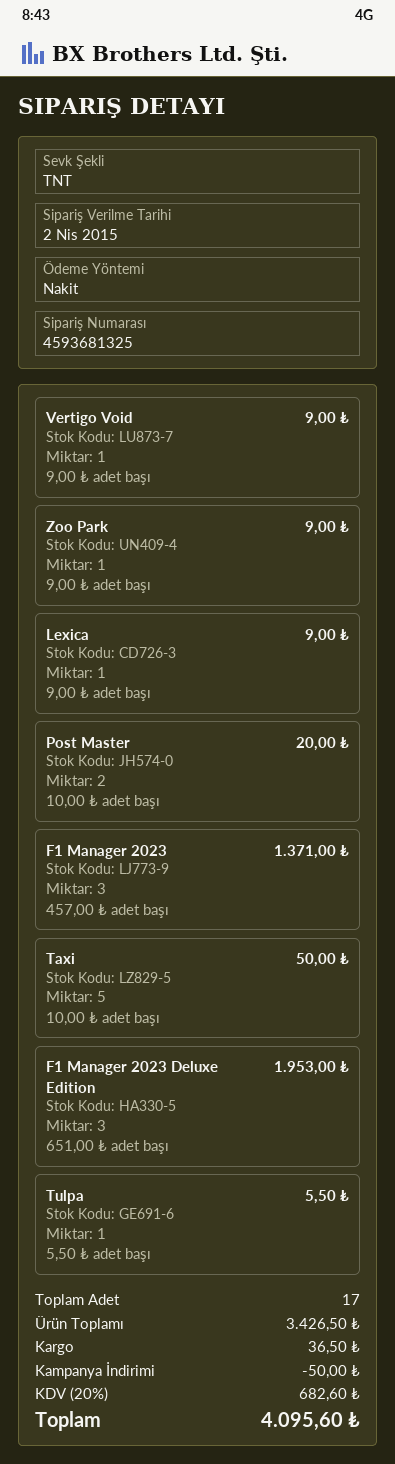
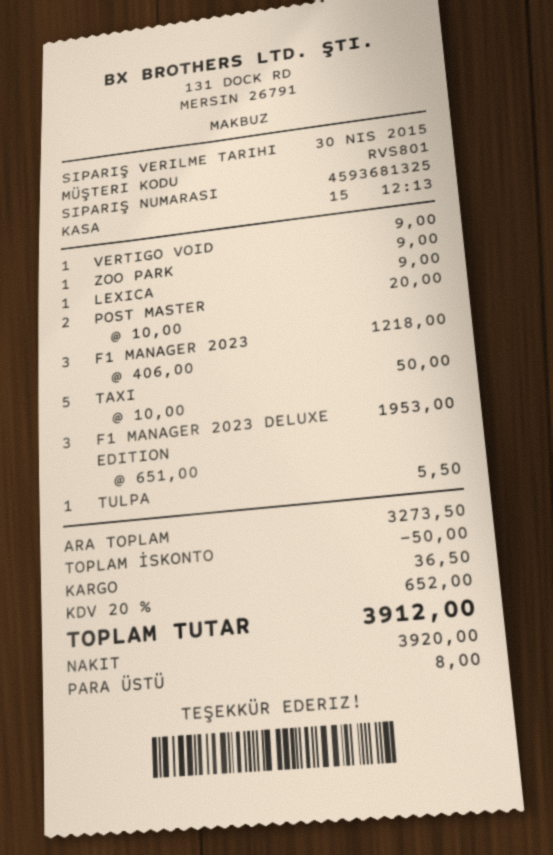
order date: 2015-04-02 -> 2015-04-30
F1 Manager 2023: 3 x 457.00 = 1371.00 -> 3 x 406.00 = 1218.00
subtotal: 3426.50 -> 3273.50
tax: 20% = 682.60 -> 20% = 652.00
total: 4095.60 -> 3912.00

